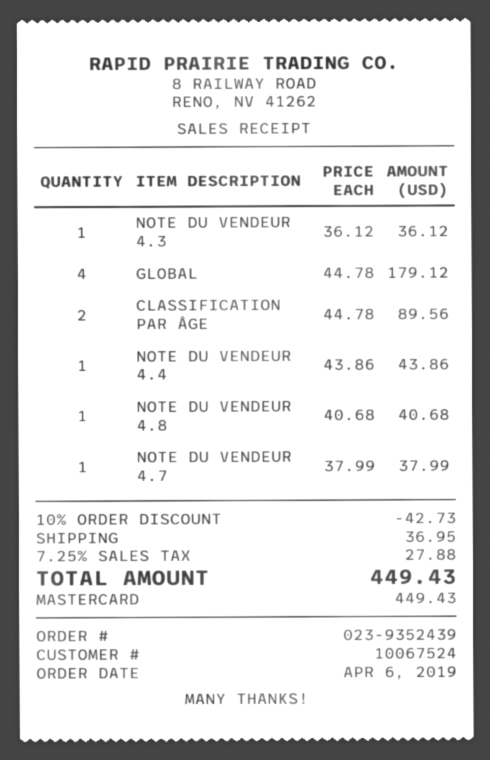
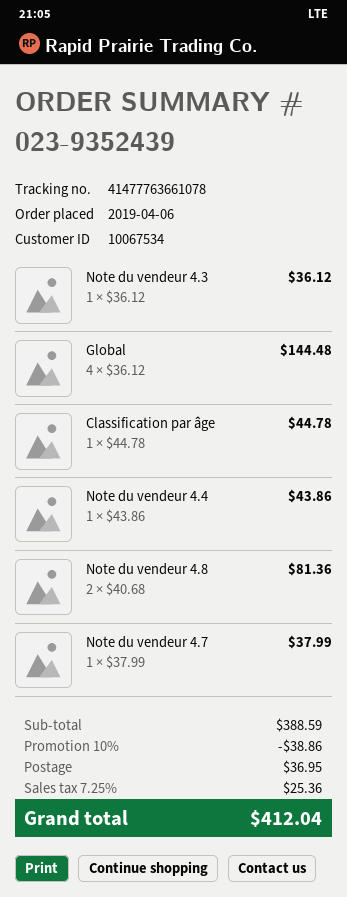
customer number: 10067524 -> 10067534
GLOBAL: 4 x 44.78 = 179.12 -> 4 x 36.12 = 144.48
CLASSIFICATION PAR ÂGE: 2 x 44.78 = 89.56 -> 1 x 44.78 = 44.78
NOTE DU VENDEUR 4.8: 1 x 40.68 = 40.68 -> 2 x 40.68 = 81.36
discount: 10% = 42.73 -> 10% = 38.86
tax: 7.25% = 27.88 -> 7.25% = 25.36
total: 449.43 -> 412.04

